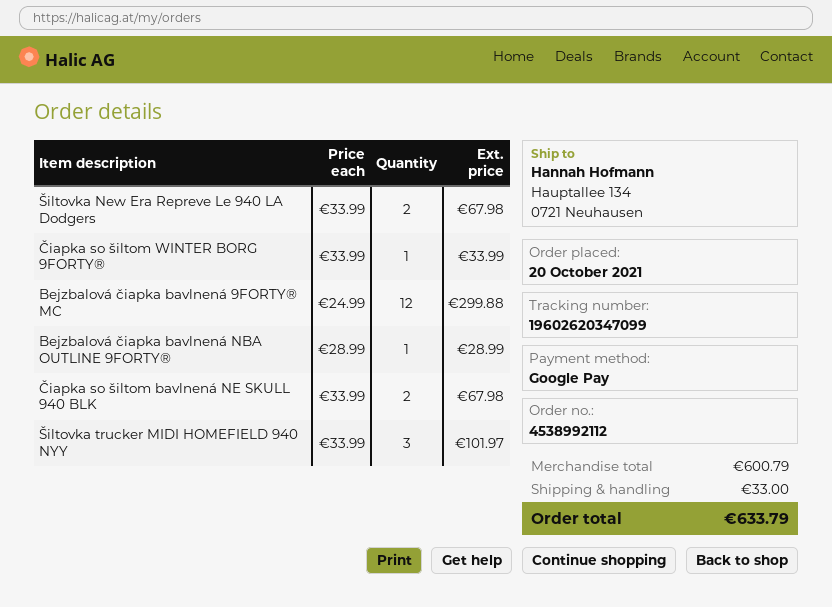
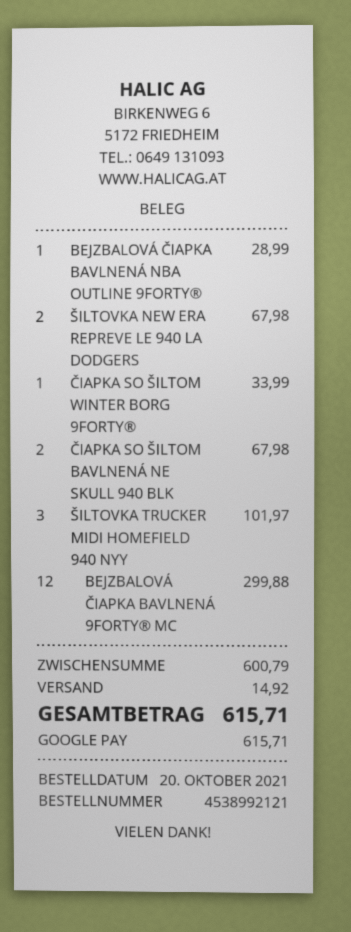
order number: 4538992112 -> 4538992121
shipping: 33.00 -> 14.92
total: 633.79 -> 615.71

